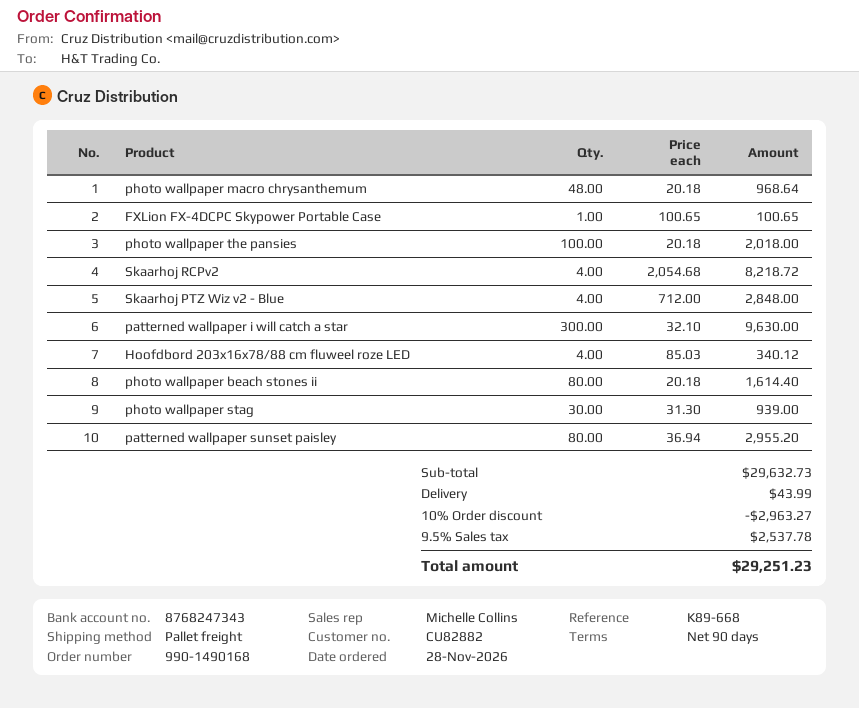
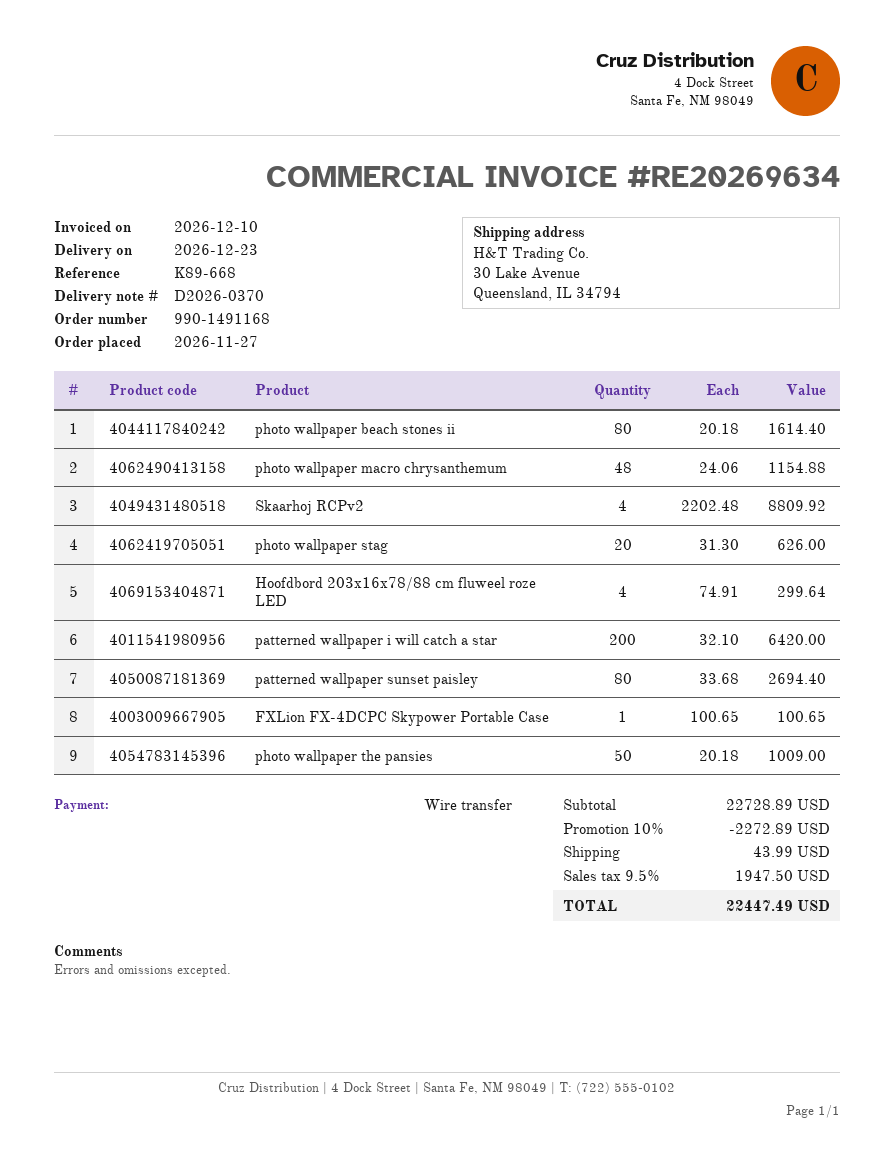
order number: 990-1490168 -> 990-1491168
order date: 2026-11-28 -> 2026-11-27
photo wallpaper macro chrysanthemum: 48 x 20.18 = 968.64 -> 48 x 24.06 = 1154.88
photo wallpaper the pansies: 100 x 20.18 = 2018.00 -> 50 x 20.18 = 1009.00
Skaarhoj RCPv2: 4 x 2054.68 = 8218.72 -> 4 x 2202.48 = 8809.92
Skaarhoj PTZ Wiz v2 - Blue: 4 x 712.00 = 2848.00 -> none
patterned wallpaper i will catch a star: 300 x 32.10 = 9630.00 -> 200 x 32.10 = 6420.00
Hoofdbord 203x16x78/88 cm fluweel roze LED: 4 x 85.03 = 340.12 -> 4 x 74.91 = 299.64
photo wallpaper stag: 30 x 31.30 = 939.00 -> 20 x 31.30 = 626.00
patterned wallpaper sunset paisley: 80 x 36.94 = 2955.20 -> 80 x 33.68 = 2694.40
subtotal: 29632.73 -> 22728.89
discount: 10% = 2963.27 -> 10% = 2272.89
tax: 9.5% = 2537.78 -> 9.5% = 1947.50
total: 29251.23 -> 22447.49

